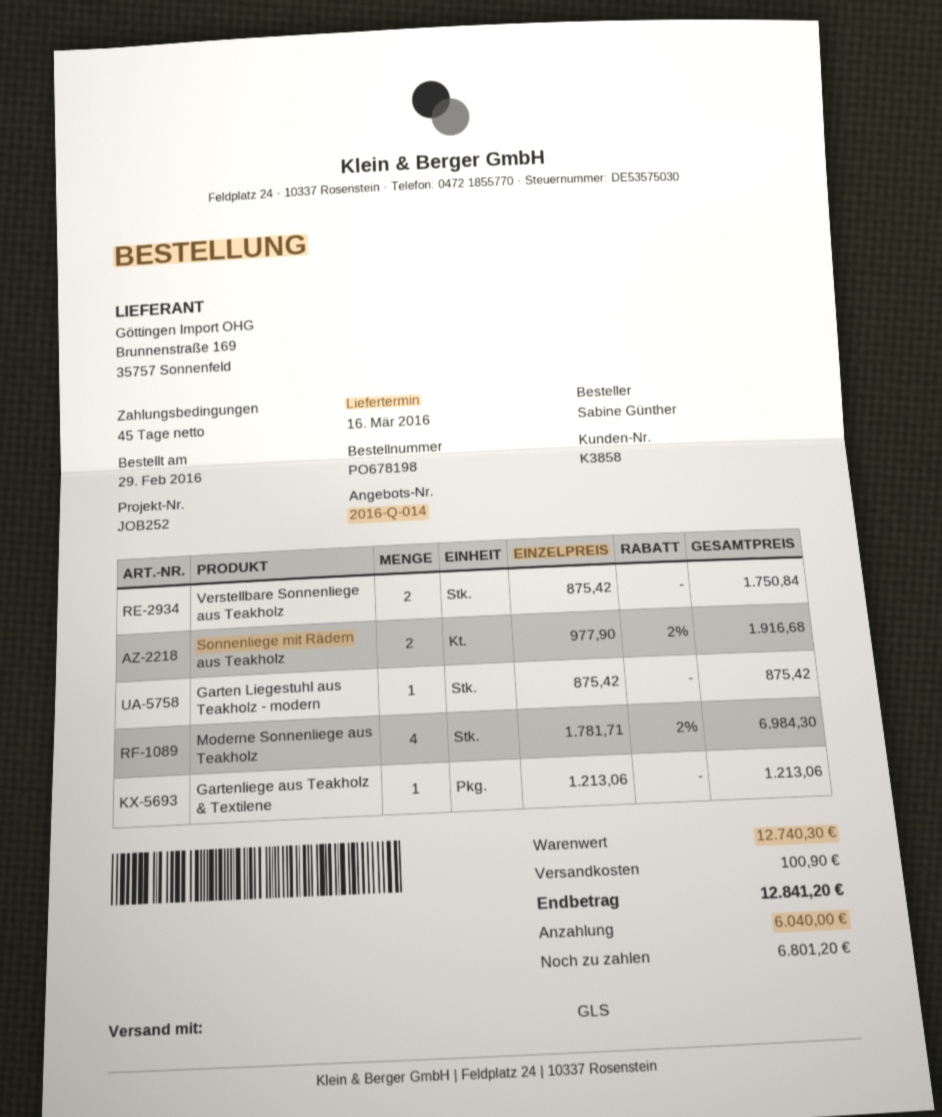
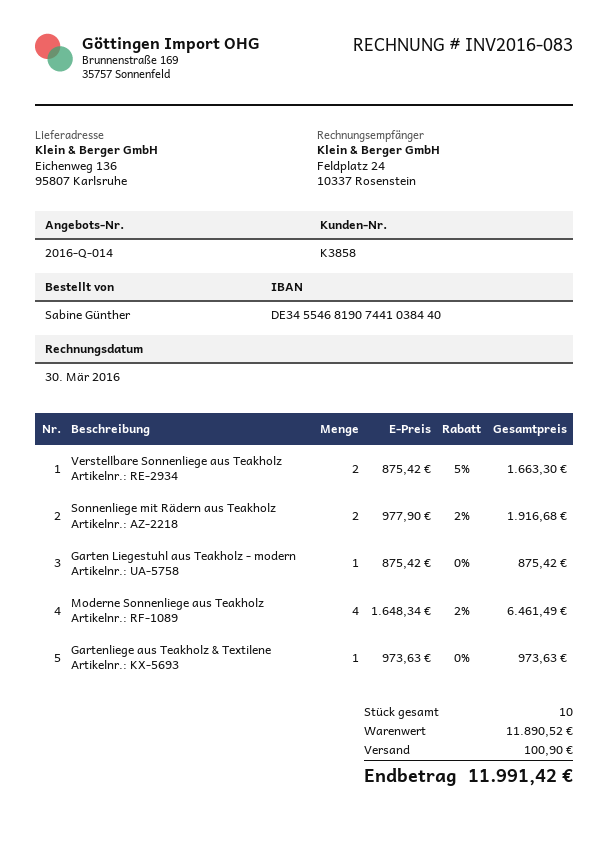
Verstellbare Sonnenliege aus Teakholz: 2 x 875.42 = 1750.84 -> 2 x 875.42 - 5% = 1663.30
Moderne Sonnenliege aus Teakholz: 4 x 1781.71 - 2% = 6984.30 -> 4 x 1648.34 - 2% = 6461.49
Gartenliege aus Teakholz & Textilene: 1 x 1213.06 = 1213.06 -> 1 x 973.63 = 973.63
subtotal: 12740.30 -> 11890.52
total: 12841.20 -> 11991.42

